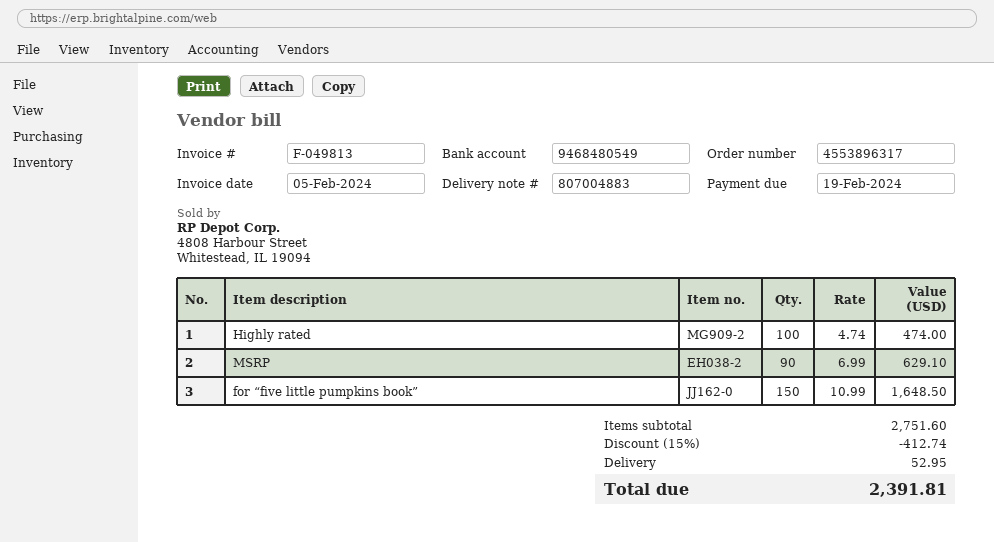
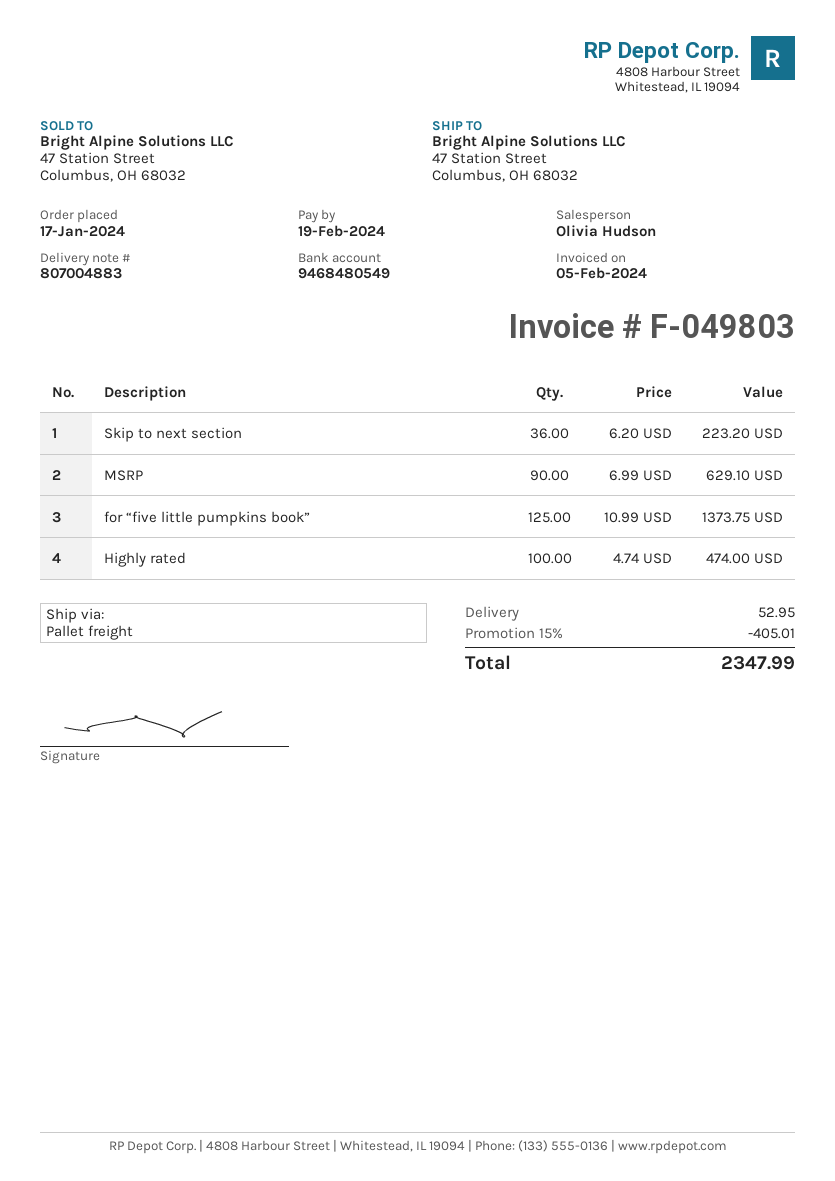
invoice number: F-049813 -> F-049803
for “five little pumpkins book”: 150 x 10.99 = 1648.50 -> 125 x 10.99 = 1373.75
Skip to next section: none -> 36 x 6.20 = 223.20
discount: 15% = 412.74 -> 15% = 405.01
total: 2391.81 -> 2347.99

